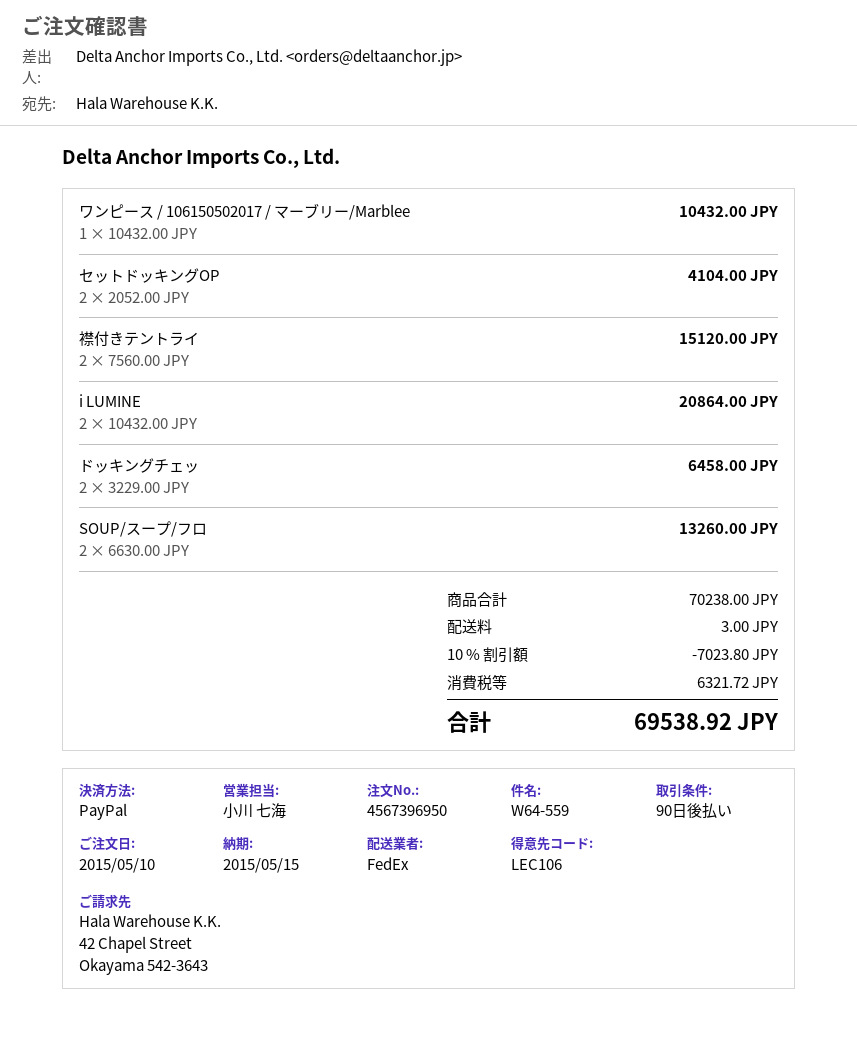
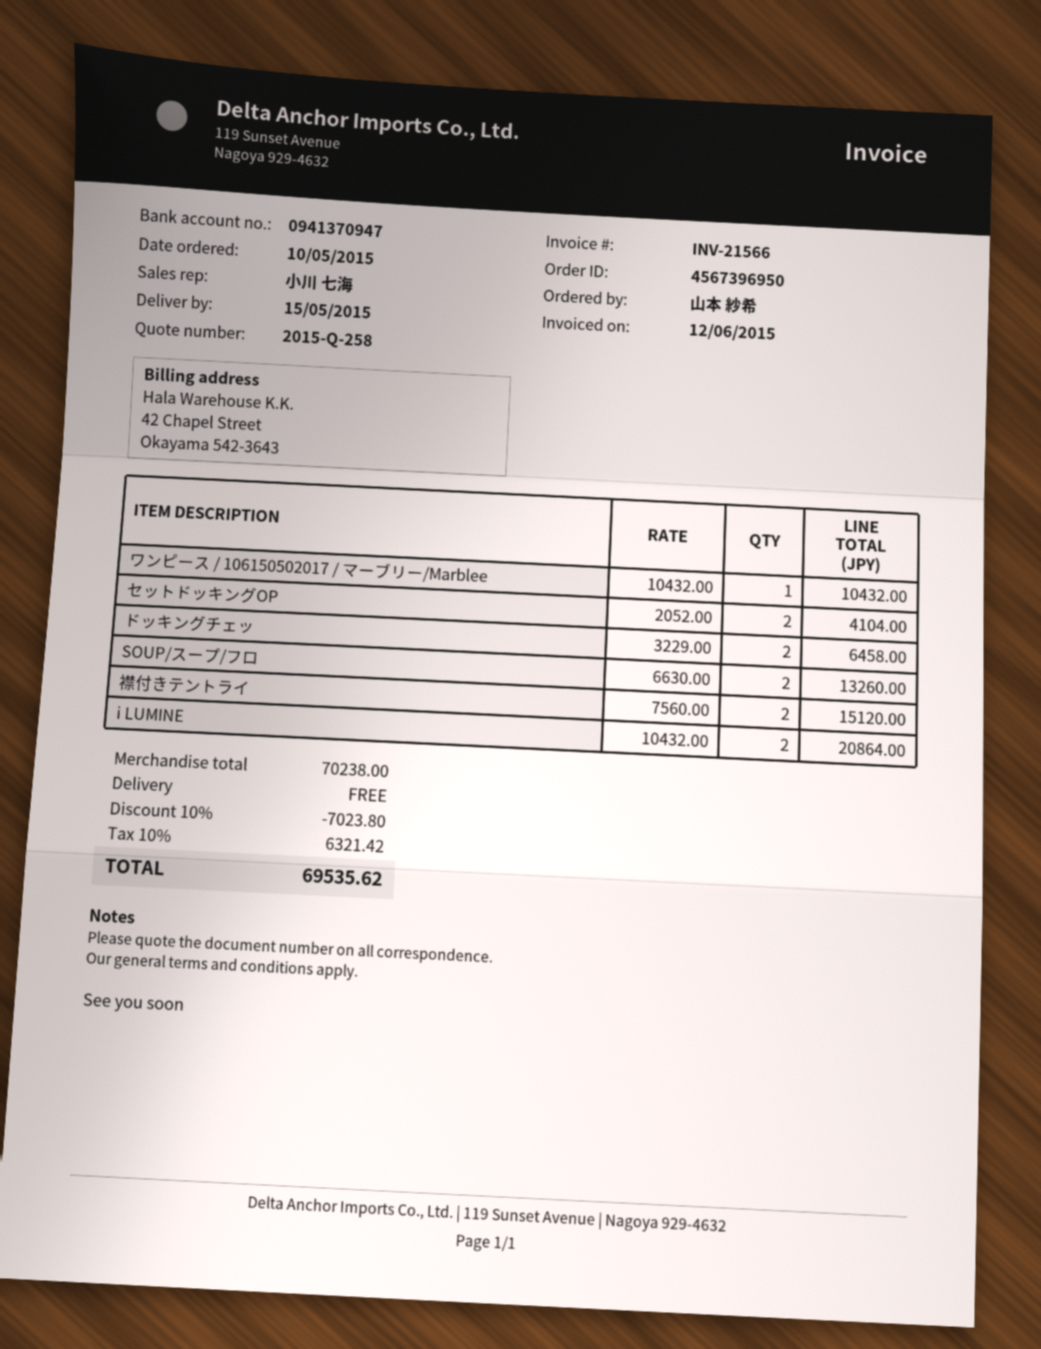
shipping: 3.00 -> 0.00
tax: 6321.72 -> 6321.42
total: 69538.92 -> 69535.62

